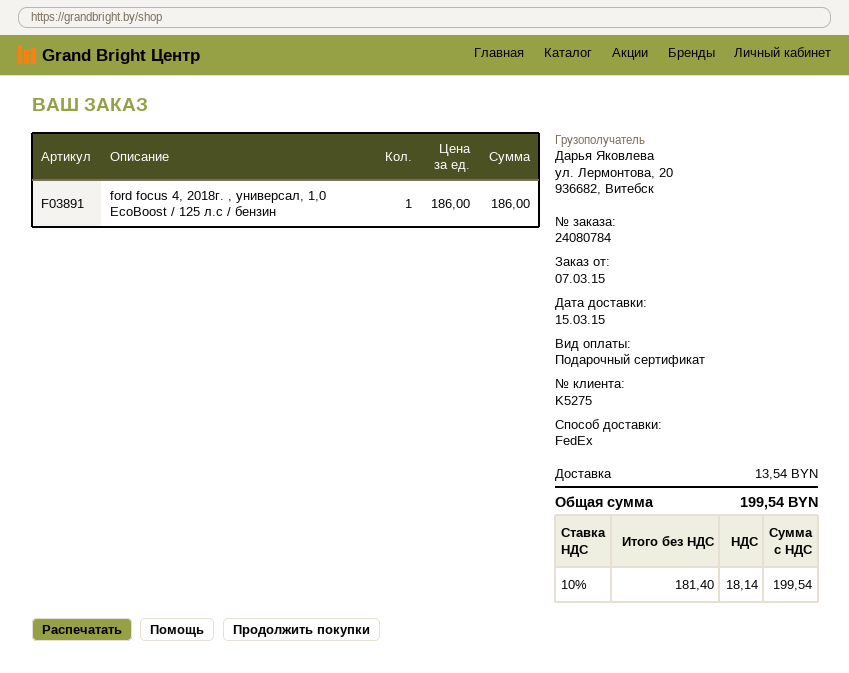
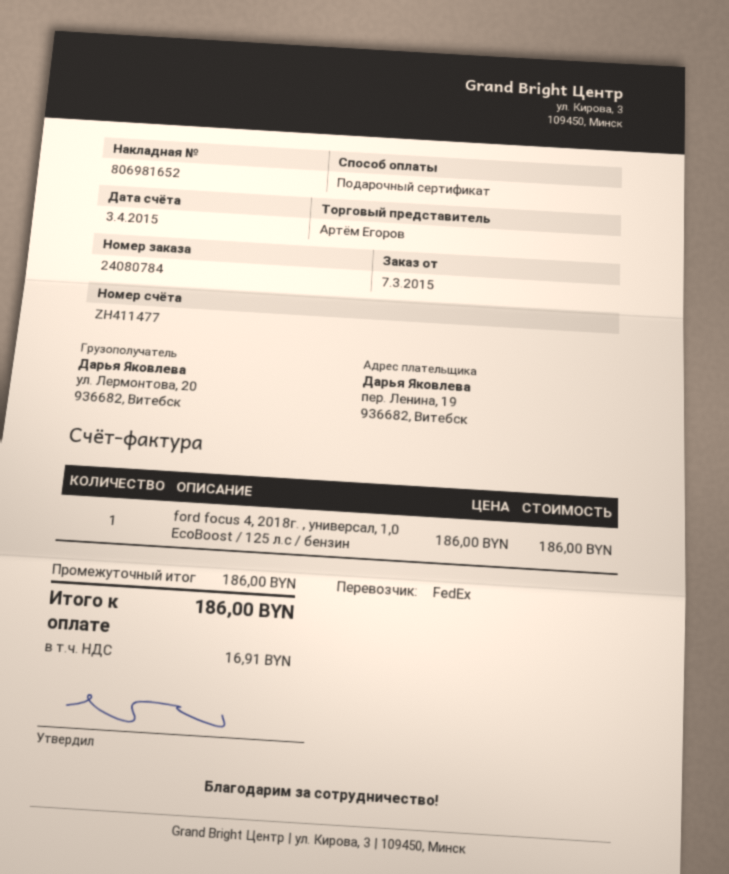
shipping: 13.54 -> none
tax: 18.14 -> 16.91
total: 199.54 -> 186.00

